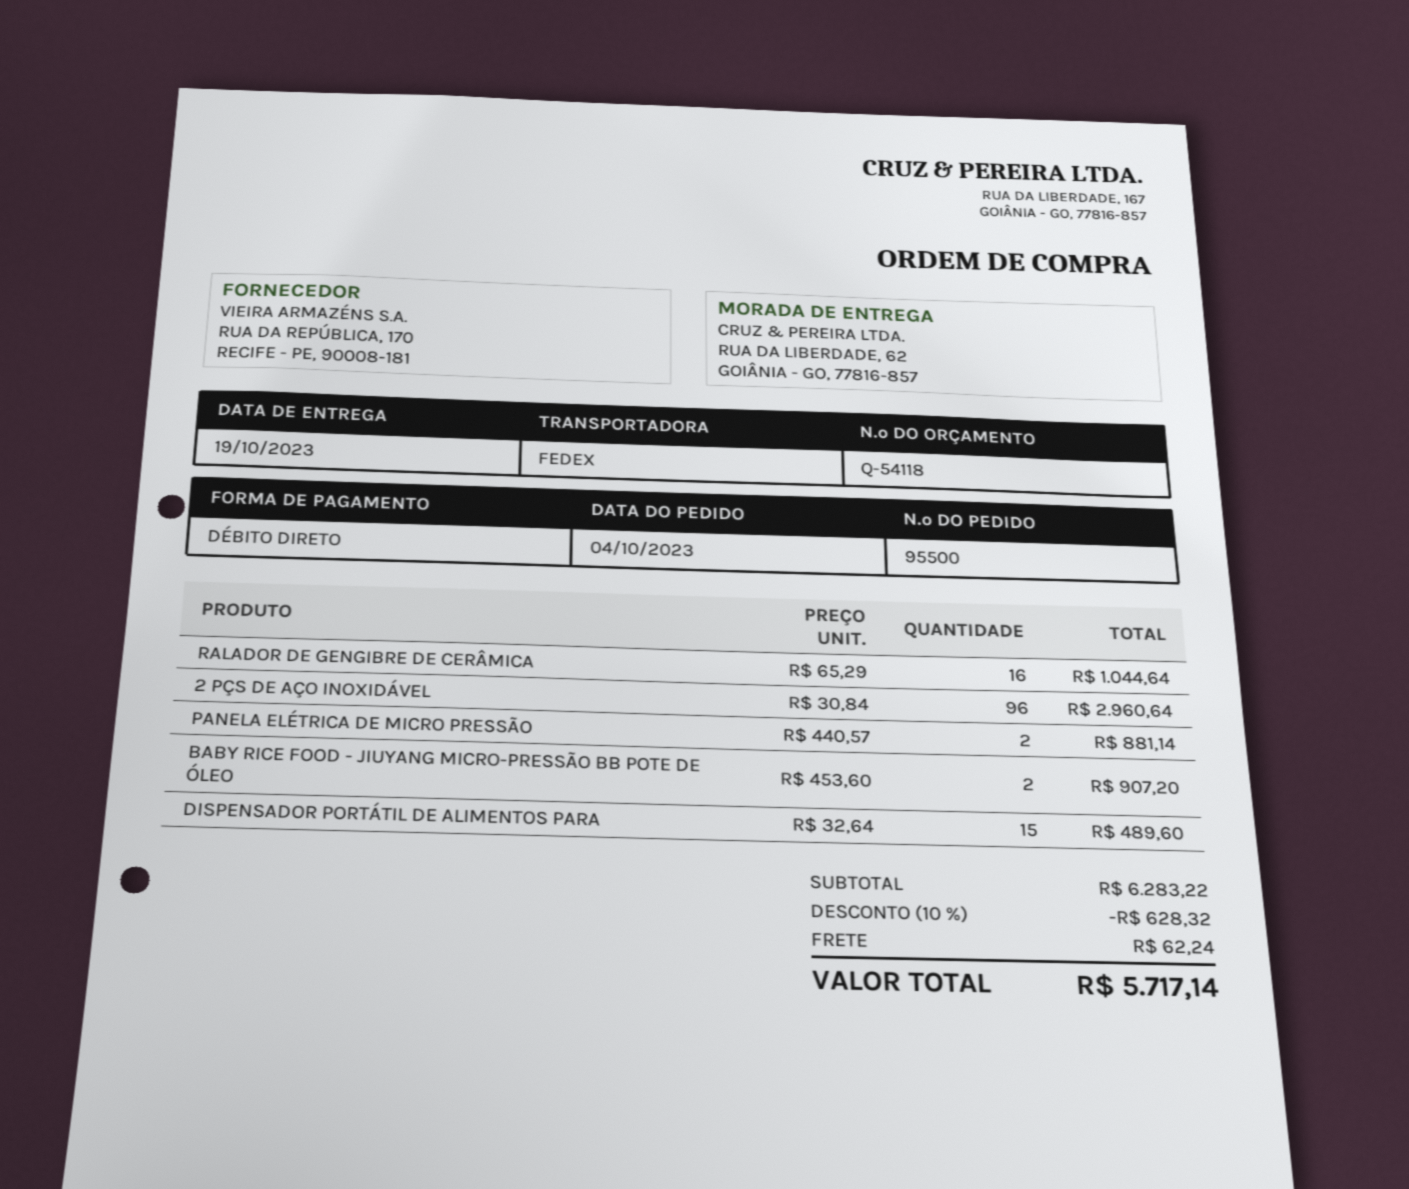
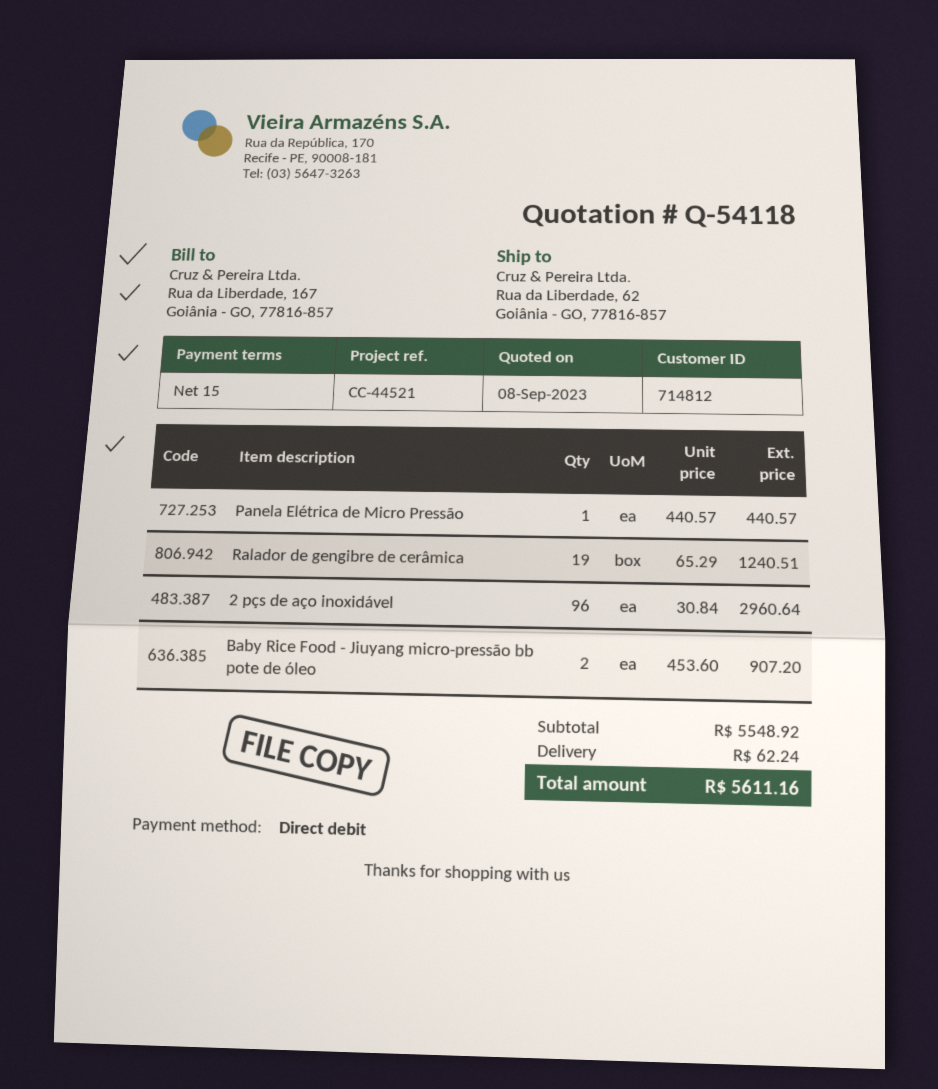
RALADOR DE GENGIBRE DE CERÂMICA: 16 x 65.29 = 1044.64 -> 19 x 65.29 = 1240.51
PANELA ELÉTRICA DE MICRO PRESSÃO: 2 x 440.57 = 881.14 -> 1 x 440.57 = 440.57
DISPENSADOR PORTÁTIL DE ALIMENTOS PARA: 15 x 32.64 = 489.60 -> none
subtotal: 6283.22 -> 5548.92
discount: 10% = 628.32 -> none
total: 5717.14 -> 5611.16

